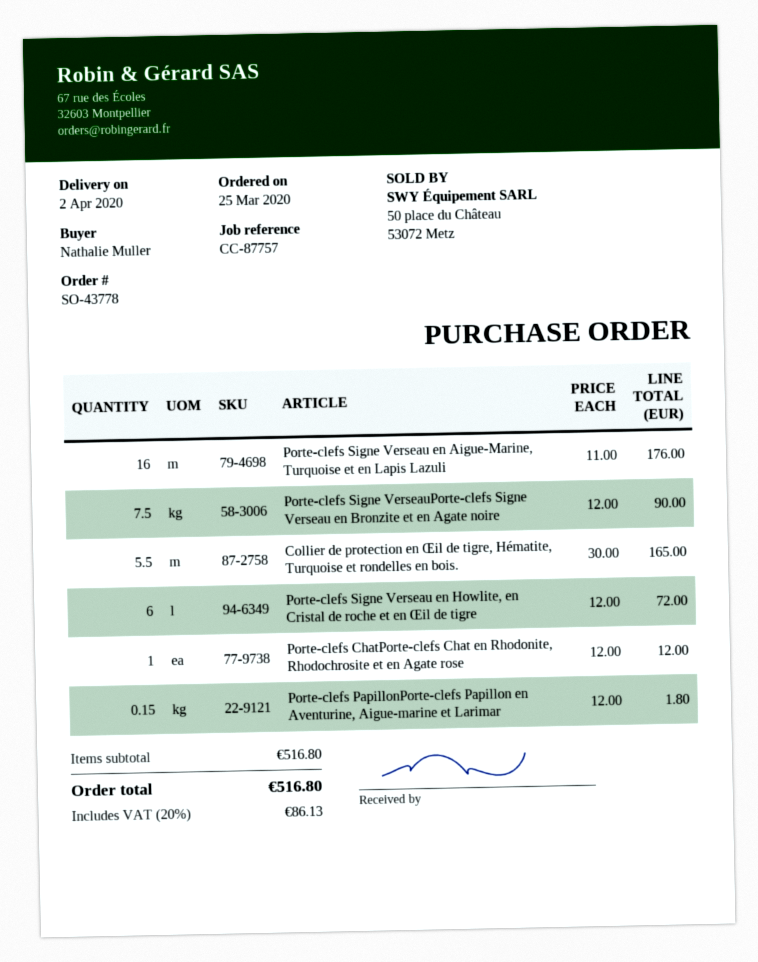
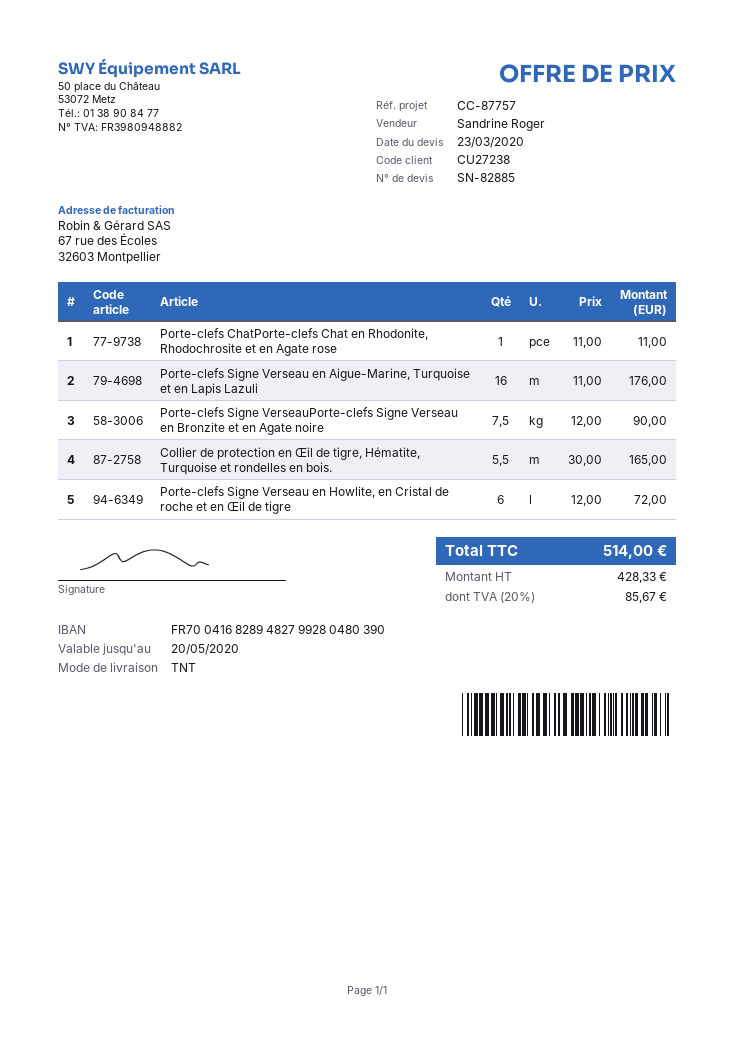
Porte-clefs ChatPorte-clefs Chat en Rhodonite, Rhodochrosite et en Agate rose: 1 x 12.00 = 12.00 -> 1 x 11.00 = 11.00
Porte-clefs PapillonPorte-clefs Papillon en Aventurine, Aigue-marine et Larimar: 0.15 x 12.00 = 1.80 -> none
tax: 20% = 86.13 -> 20% = 85.67
total: 516.80 -> 514.00

